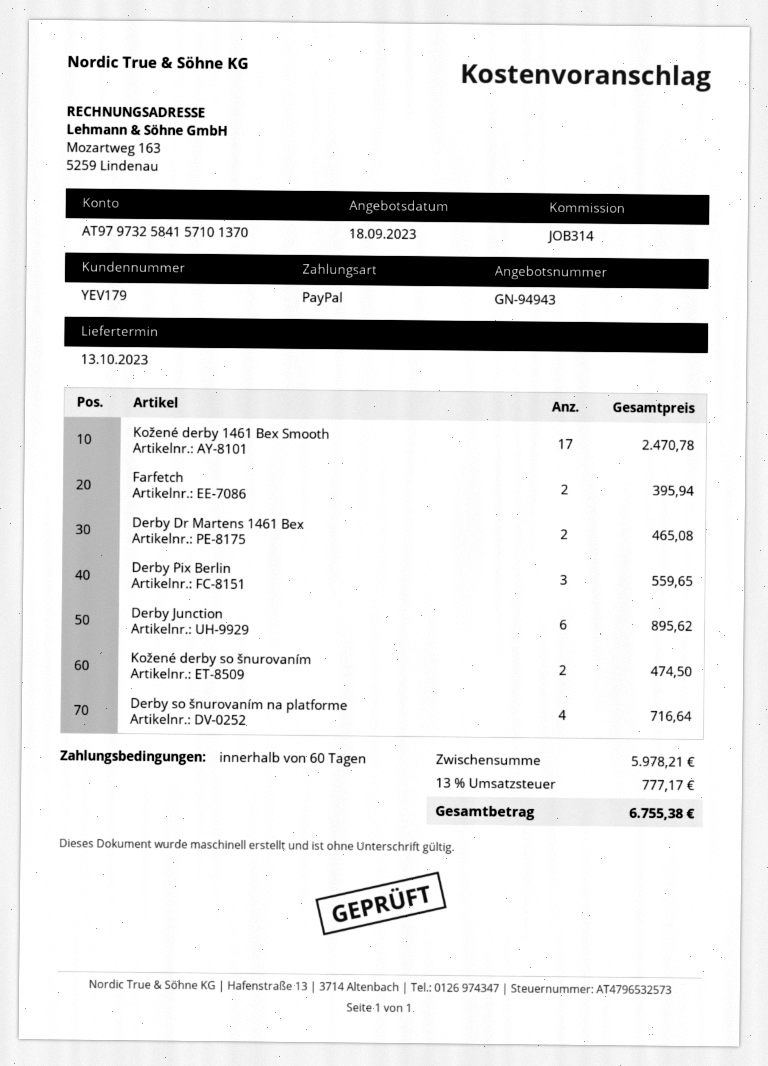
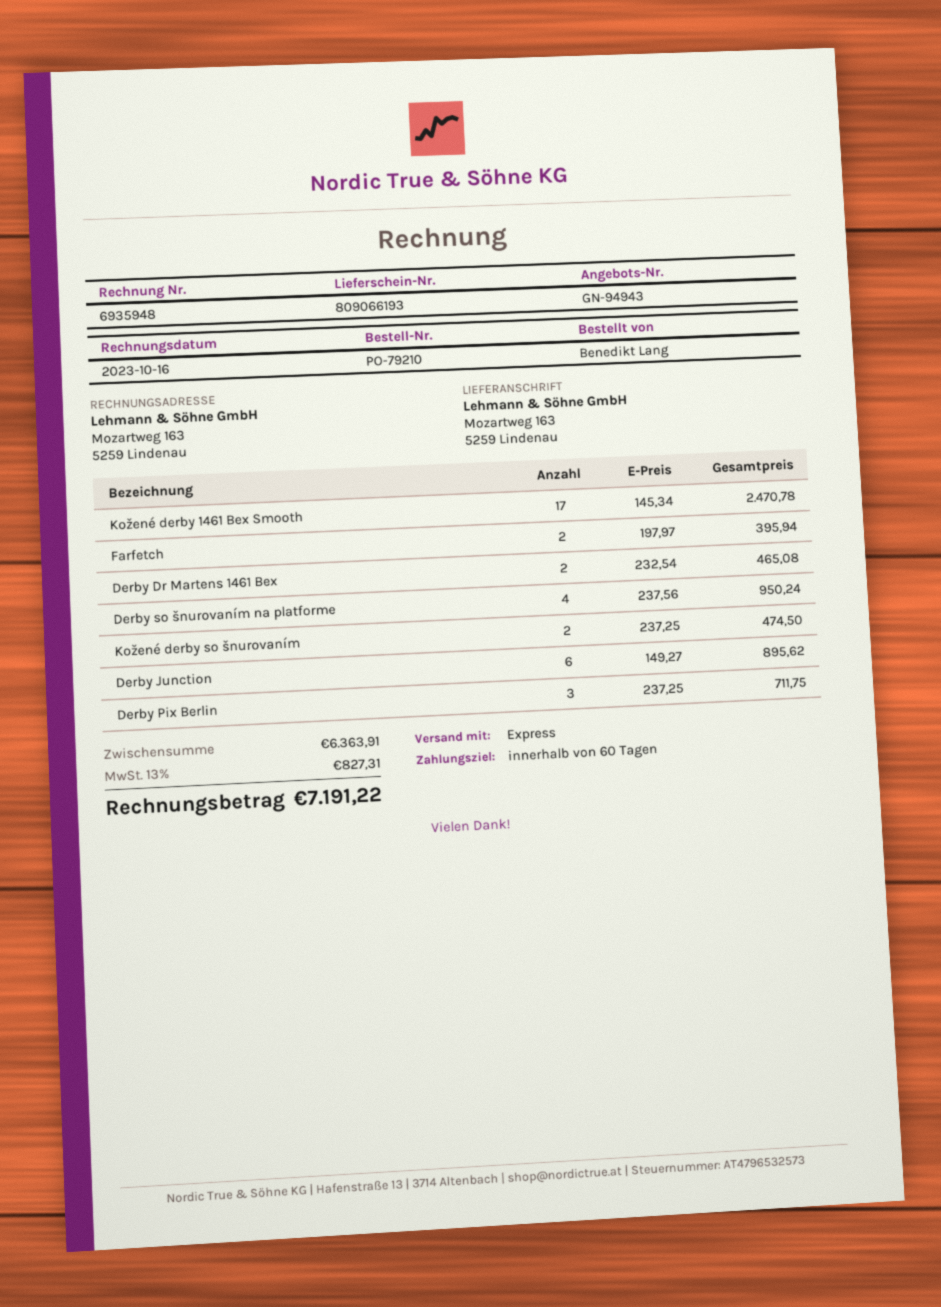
Derby Pix Berlin: 3 for 559.65 -> 3 for 711.75
Derby so šnurovaním na platforme: 4 for 716.64 -> 4 for 950.24
subtotal: 5978.21 -> 6363.91
tax: 13% = 777.17 -> 13% = 827.31
total: 6755.38 -> 7191.22

